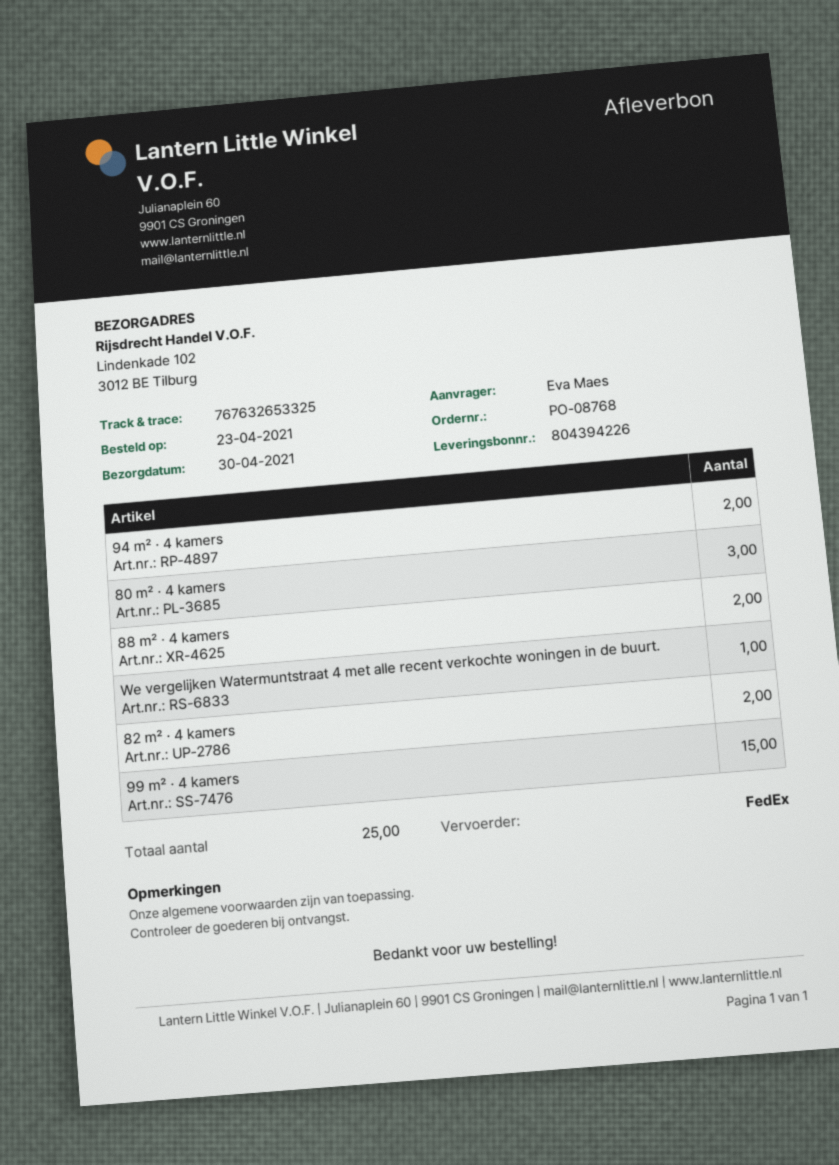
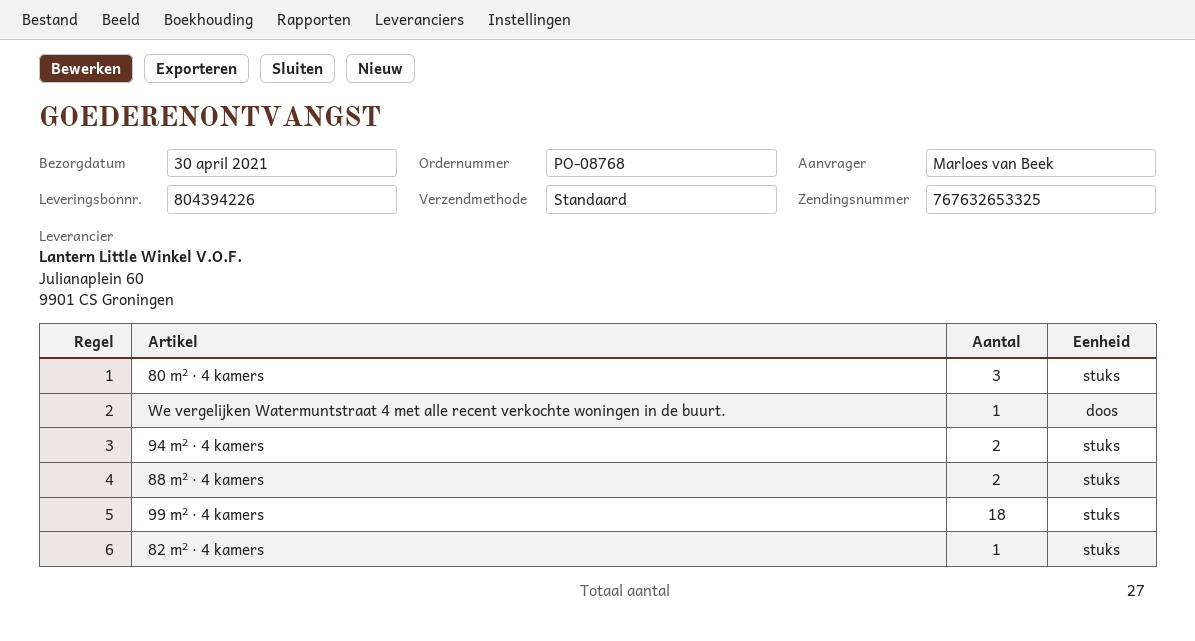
ordered by: Eva Maes -> Marloes van Beek
shipping method: FedEx -> standard
82 m² · 4 kamers: 2 -> 1
99 m² · 4 kamers: 15 -> 18
total quantity: 25 -> 27

